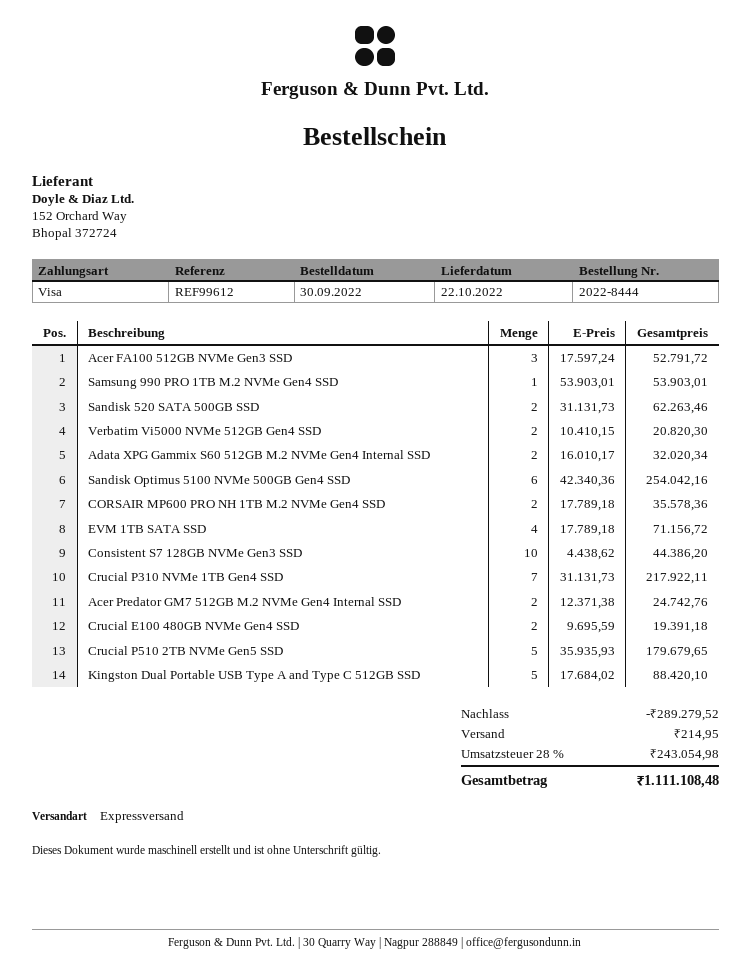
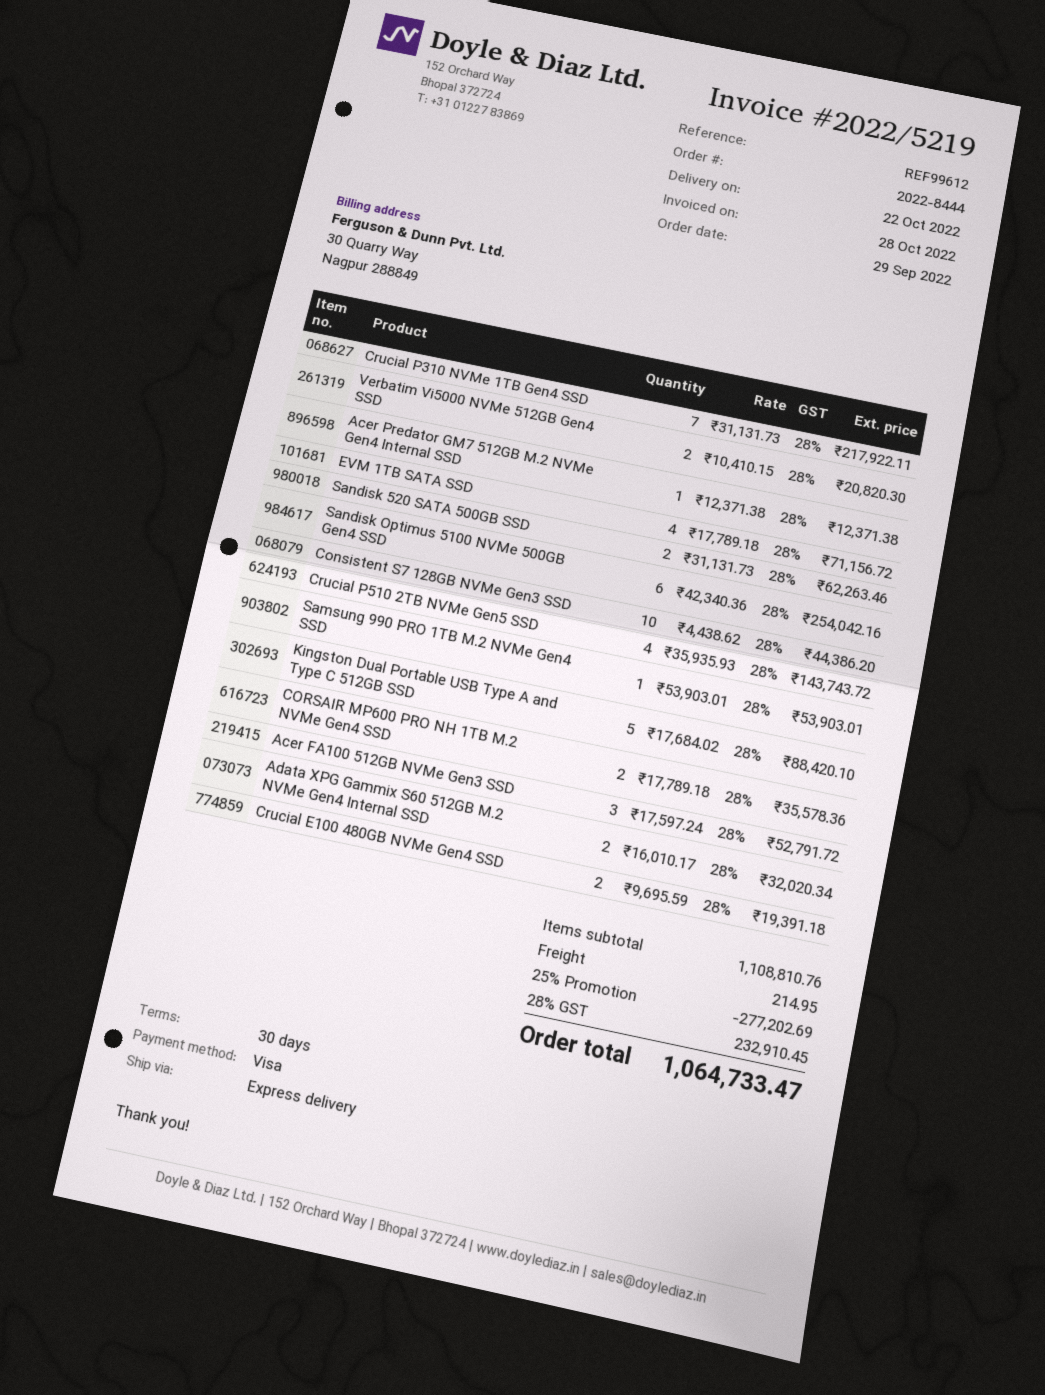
order date: 2022-09-30 -> 2022-09-29
Acer Predator GM7 512GB M.2 NVMe Gen4 Internal SSD: 2 x 12371.38 = 24742.76 -> 1 x 12371.38 = 12371.38
Crucial P510 2TB NVMe Gen5 SSD: 5 x 35935.93 = 179679.65 -> 4 x 35935.93 = 143743.72
discount: 289279.52 -> 277202.69
tax: 28% = 243054.98 -> 28% = 232910.45
total: 1111108.48 -> 1064733.47

